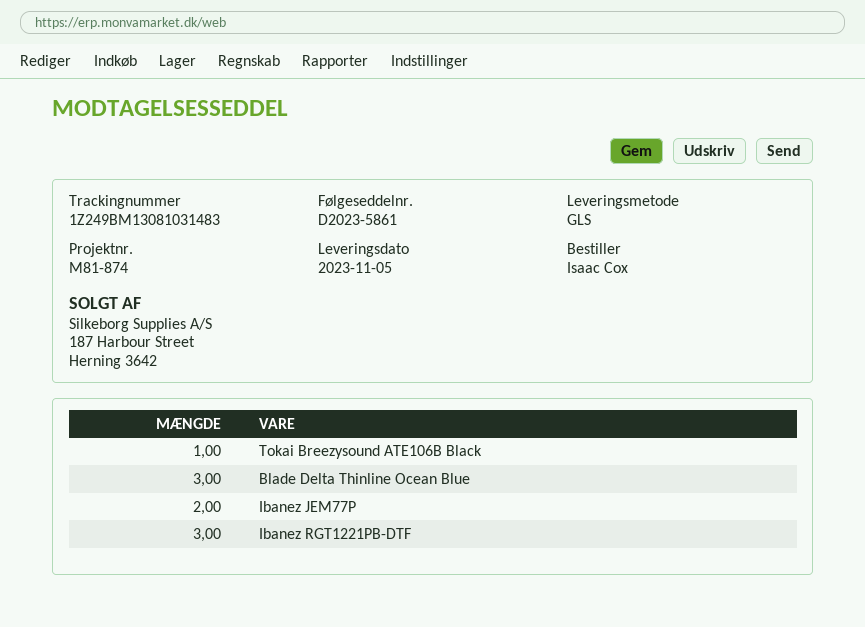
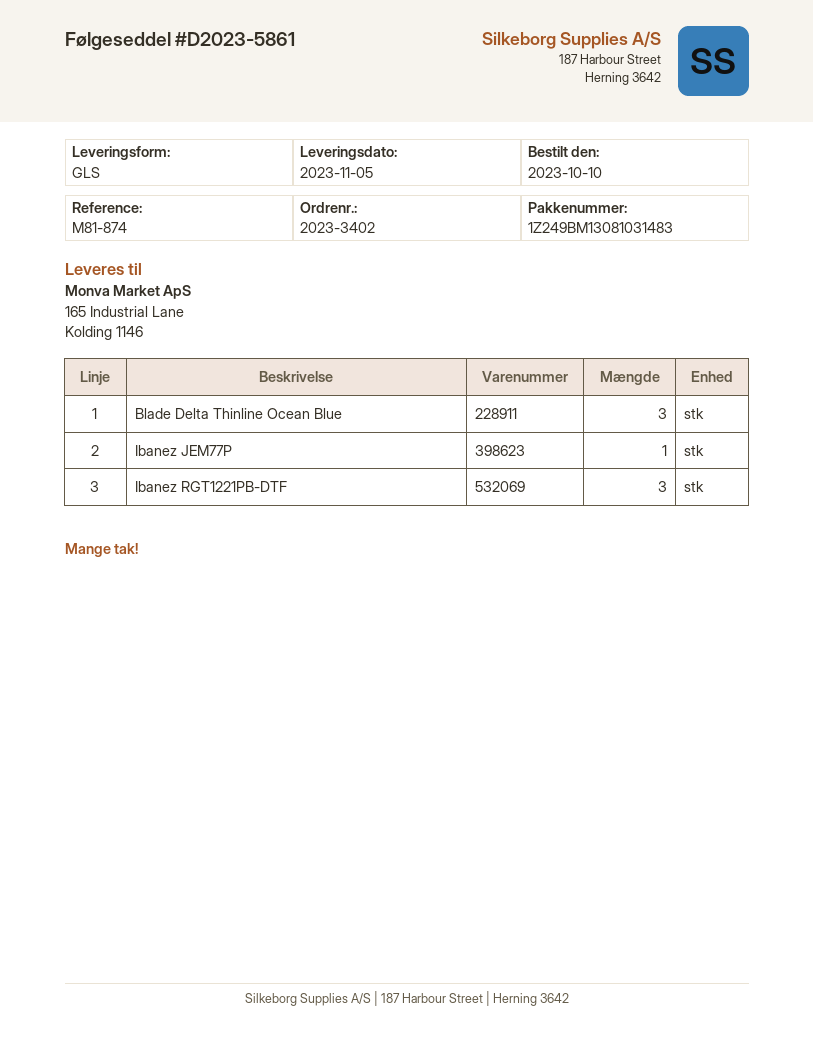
Tokai Breezysound ATE106B Black: 1 -> none
Ibanez JEM77P: 2 -> 1

